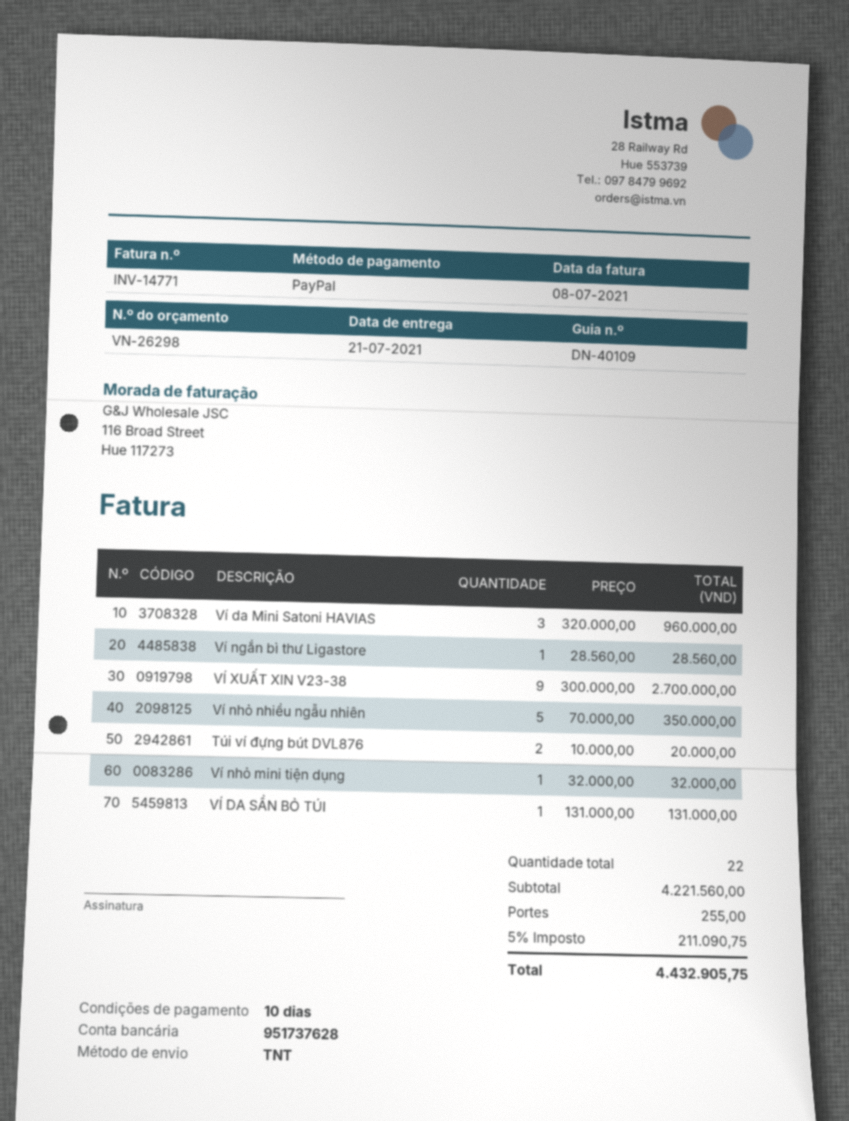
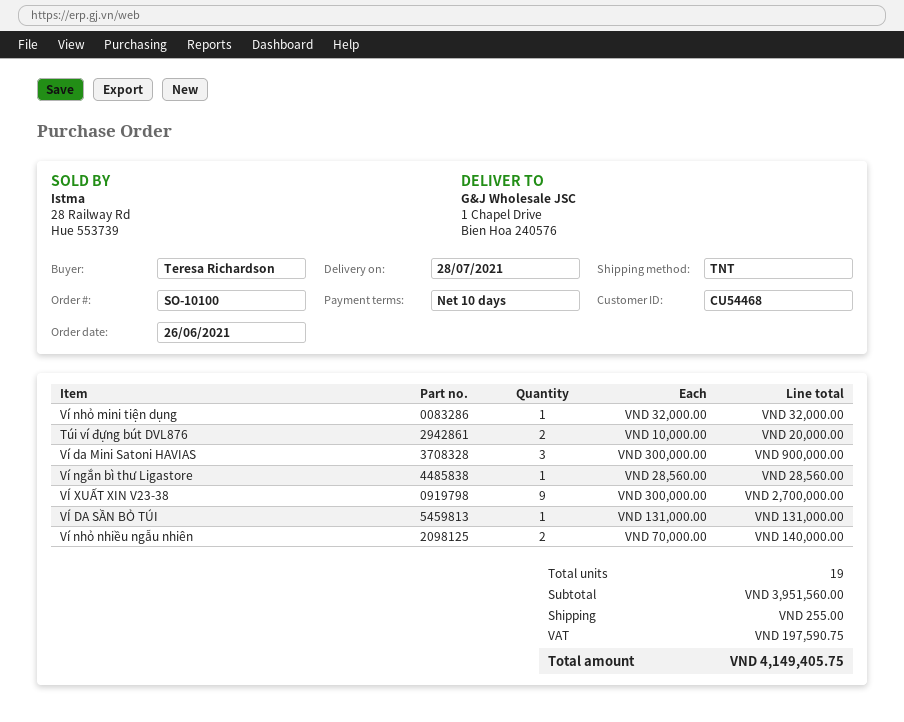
delivery date: 2021-07-21 -> 2021-07-28
Ví da Mini Satoni HAVIAS: 3 x 320000.00 = 960000.00 -> 3 x 300000.00 = 900000.00
Ví nhỏ nhiều ngẫu nhiên: 5 x 70000.00 = 350000.00 -> 2 x 70000.00 = 140000.00
total quantity: 22 -> 19
subtotal: 4221560.00 -> 3951560.00
tax: 211090.75 -> 197590.75
total: 4432905.75 -> 4149405.75

